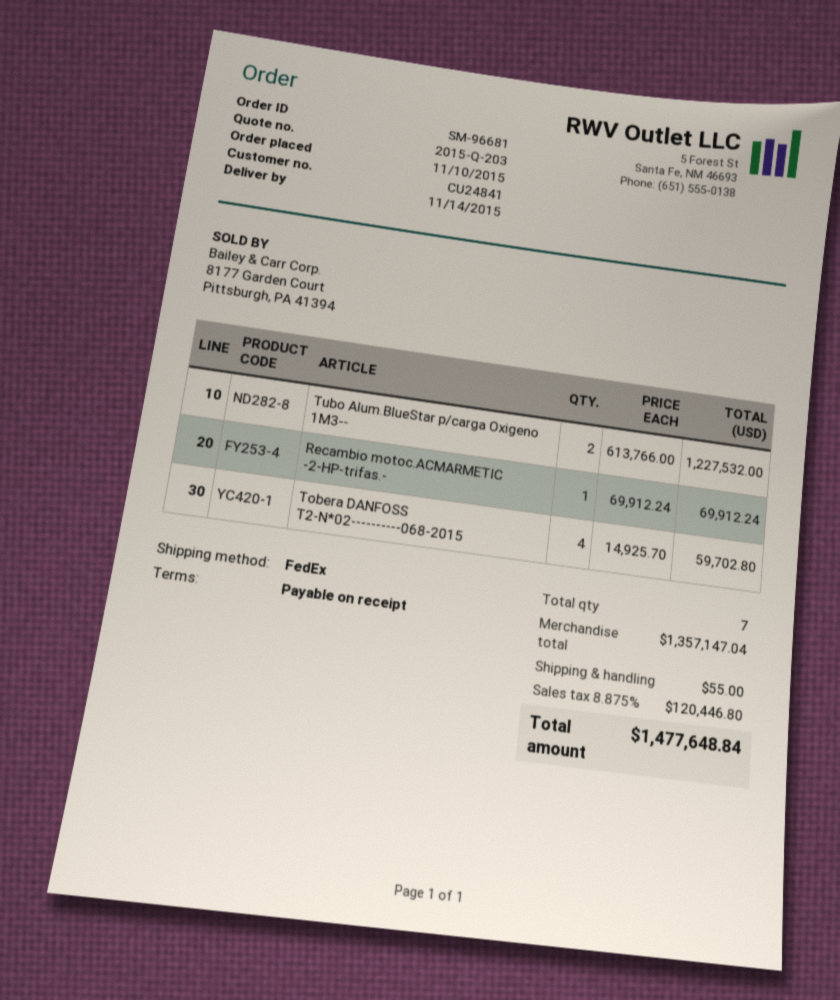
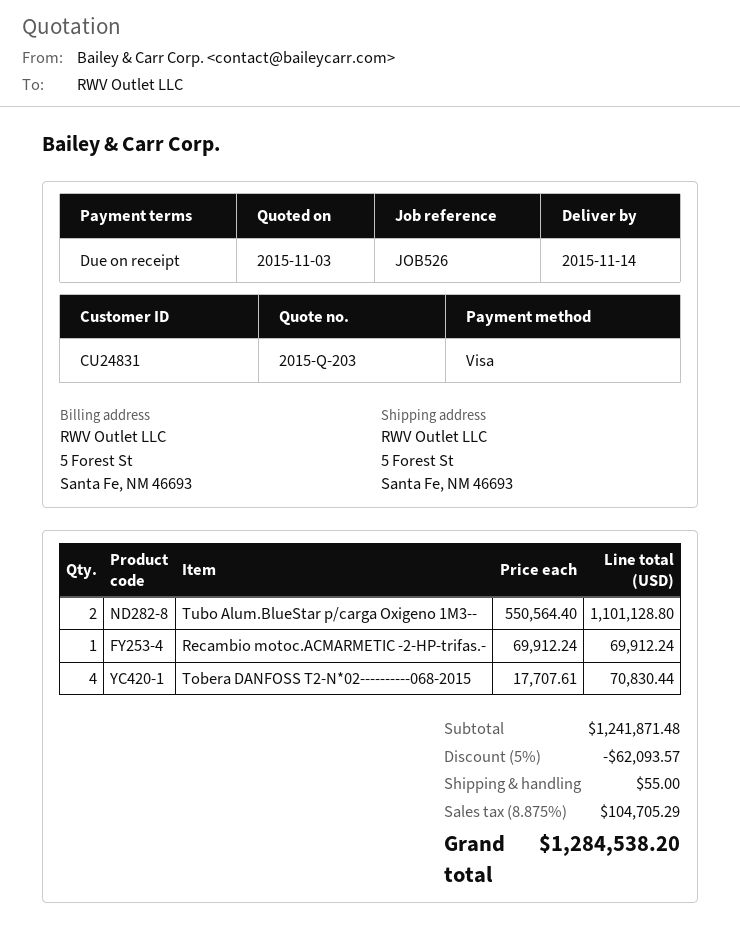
customer number: CU24841 -> CU24831
Tubo Alum.BlueStar p/carga Oxigeno 1M3--: 2 x 613766.00 = 1227532.00 -> 2 x 550564.40 = 1101128.80
Tobera DANFOSS T2-N*02----------068-2015: 4 x 14925.70 = 59702.80 -> 4 x 17707.61 = 70830.44
subtotal: 1357147.04 -> 1241871.48
discount: none -> 5% = 62093.57
tax: 8.875% = 120446.80 -> 8.875% = 104705.29
total: 1477648.84 -> 1284538.20

